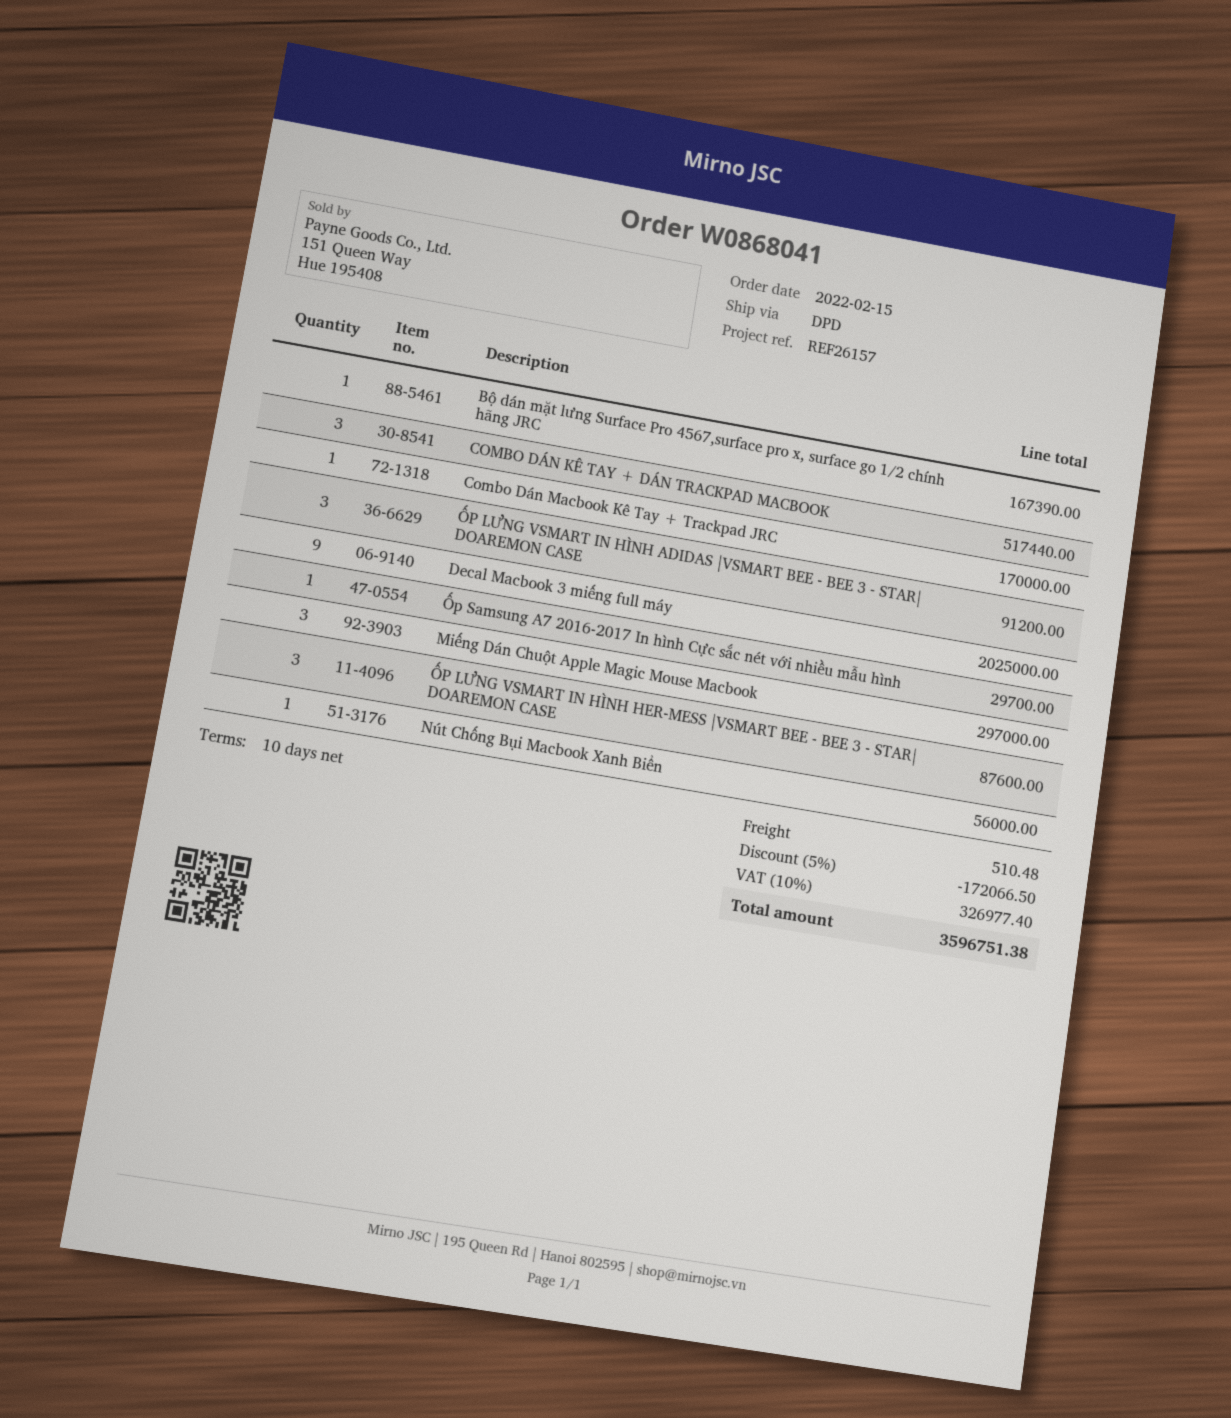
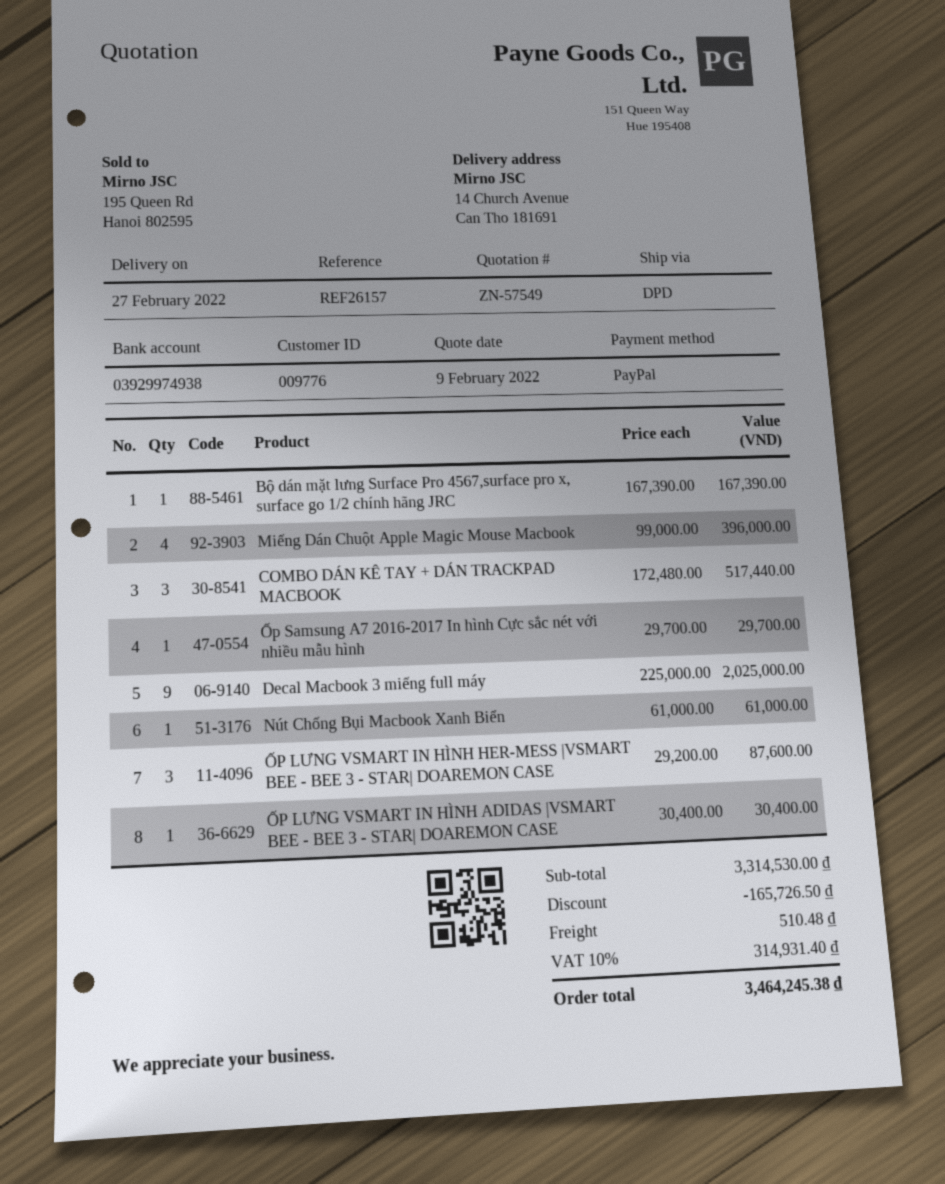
Combo Dán Macbook Kê Tay + Trackpad JRC: 1 for 170000.00 -> none
ỐP LƯNG VSMART IN HÌNH ADIDAS |VSMART BEE - BEE 3 - STAR| DOAREMON CASE: 3 for 91200.00 -> 1 for 30400.00
Miếng Dán Chuột Apple Magic Mouse Macbook: 3 for 297000.00 -> 4 for 396000.00
Nút Chống Bụi Macbook Xanh Biển: 1 for 56000.00 -> 1 for 61000.00
discount: 172066.50 -> 165726.50
tax: 10% = 326977.40 -> 10% = 314931.40
total: 3596751.38 -> 3464245.38

